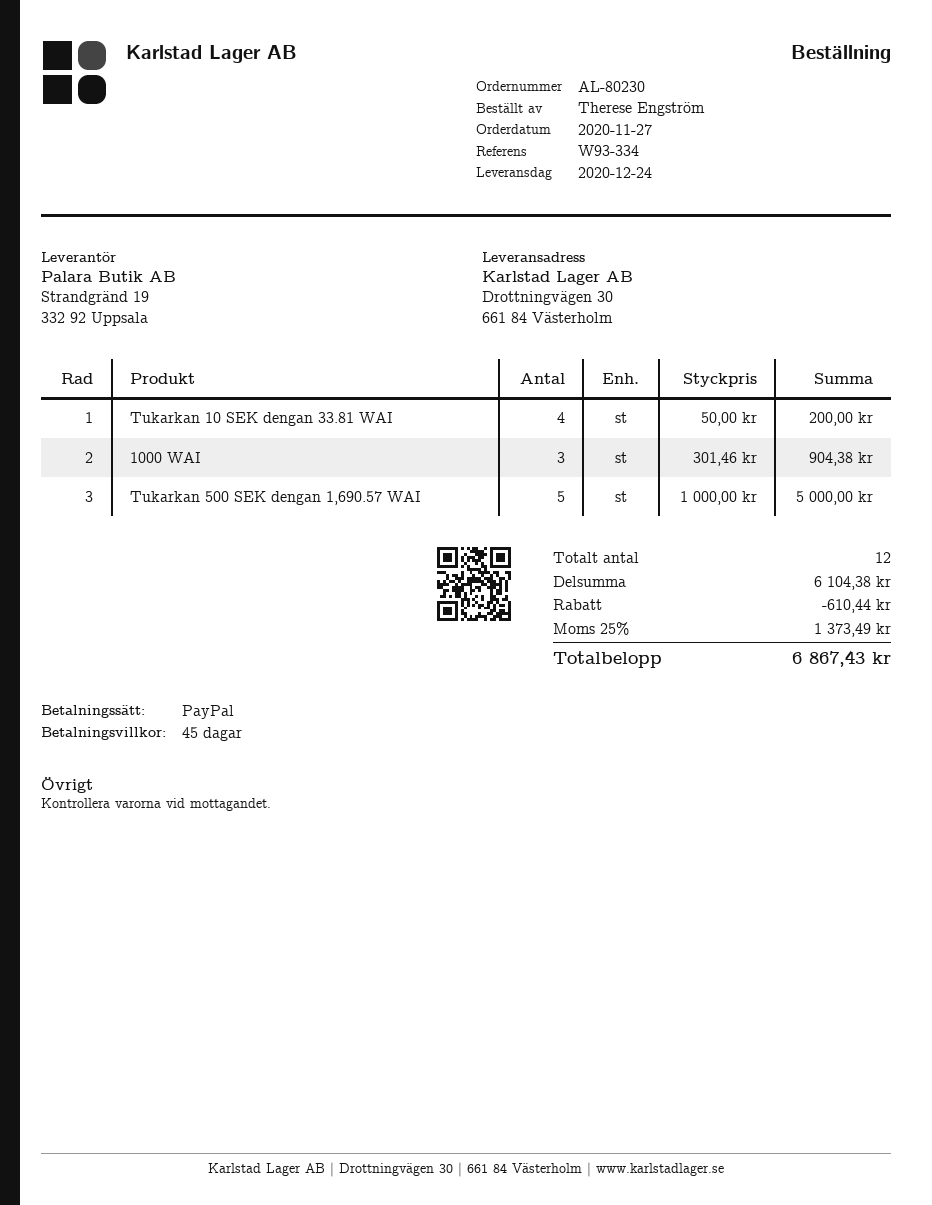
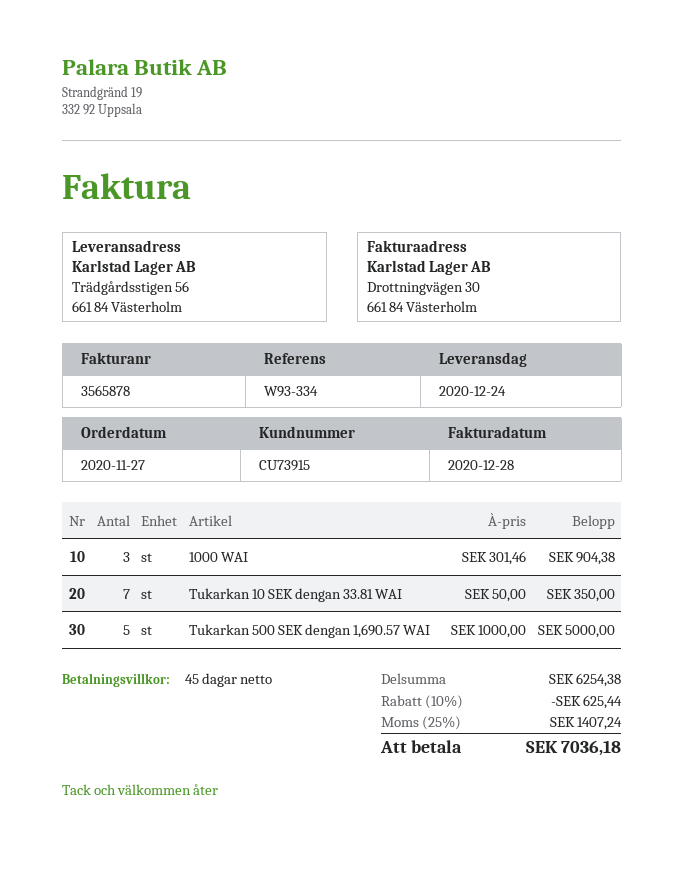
ship to: Drottningvägen 30, 661 84 Västerholm -> Trädgårdsstigen 56, 661 84 Västerholm
Tukarkan 10 SEK dengan 33.81 WAI: 4 x 50.00 = 200.00 -> 7 x 50.00 = 350.00
subtotal: 6104.38 -> 6254.38
discount: 610.44 -> 625.44
tax: 25% = 1373.49 -> 25% = 1407.24
total: 6867.43 -> 7036.18

